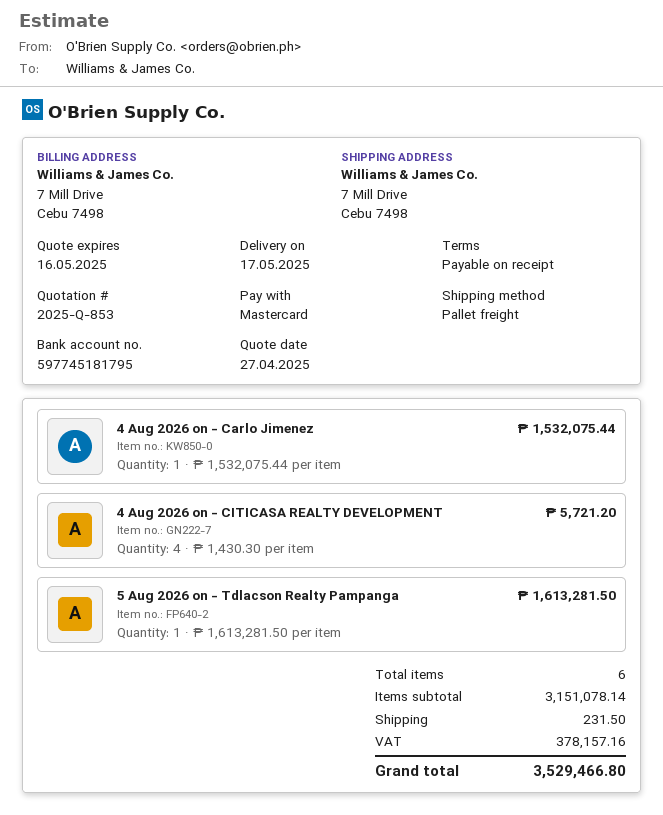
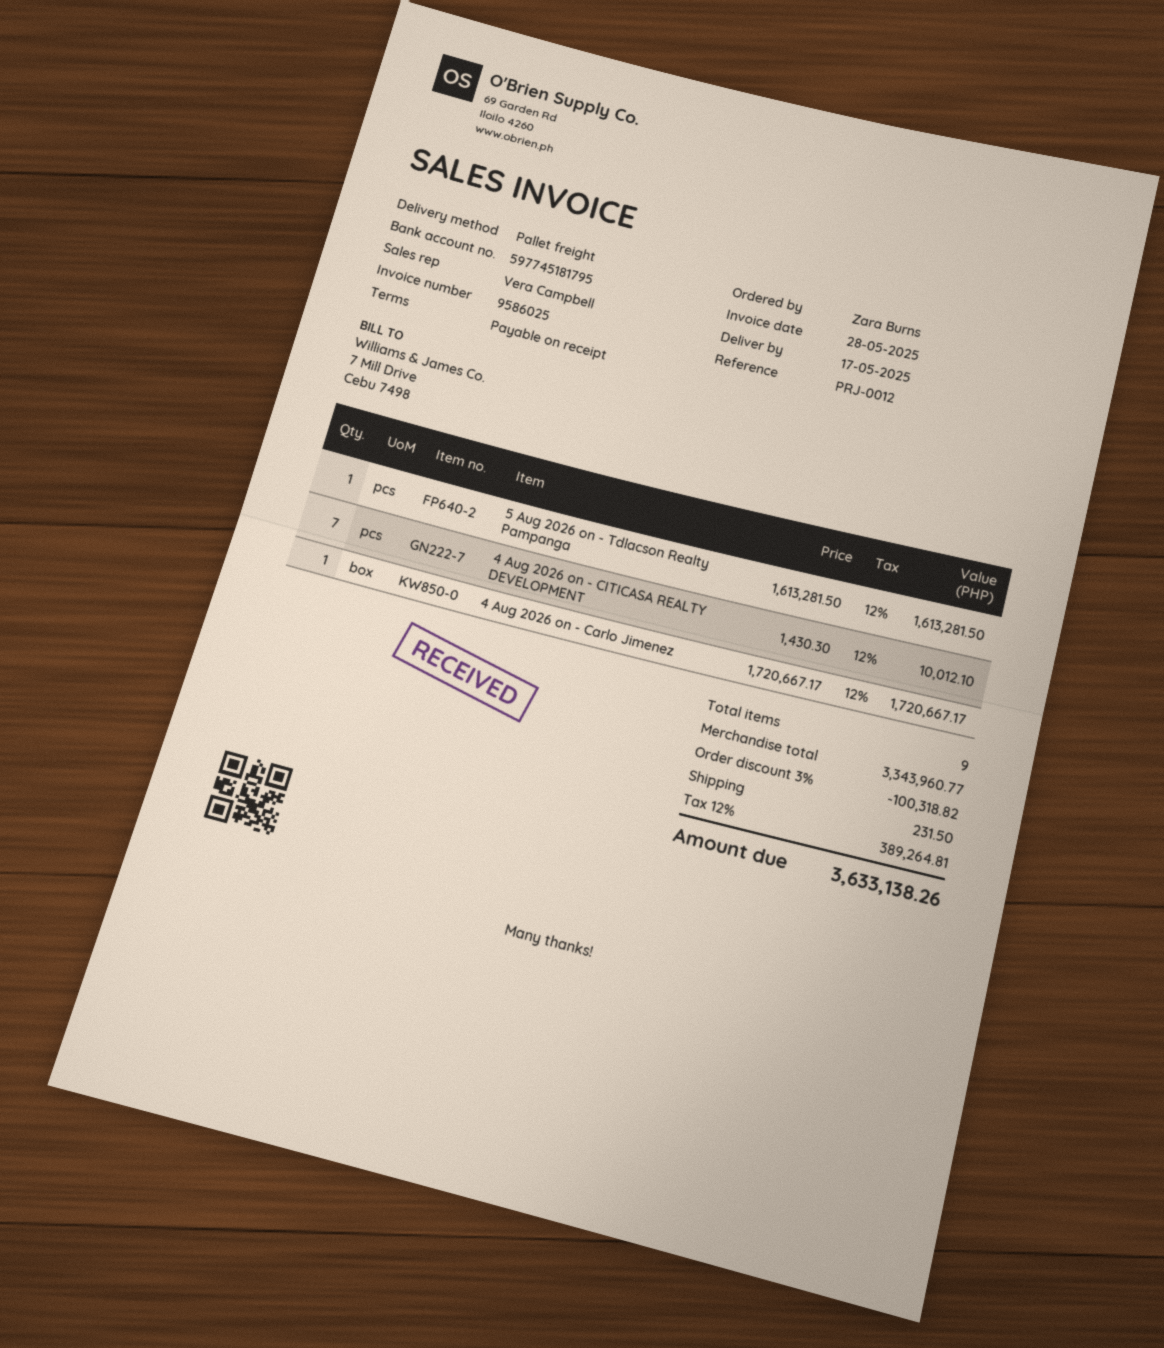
4 Aug 2026 on - Carlo Jimenez: 1 x 1532075.44 = 1532075.44 -> 1 x 1720667.17 = 1720667.17
4 Aug 2026 on - CITICASA REALTY DEVELOPMENT: 4 x 1430.30 = 5721.20 -> 7 x 1430.30 = 10012.10
total quantity: 6 -> 9
subtotal: 3151078.14 -> 3343960.77
discount: none -> 3% = 100318.82
tax: 378157.16 -> 389264.81
total: 3529466.80 -> 3633138.26

